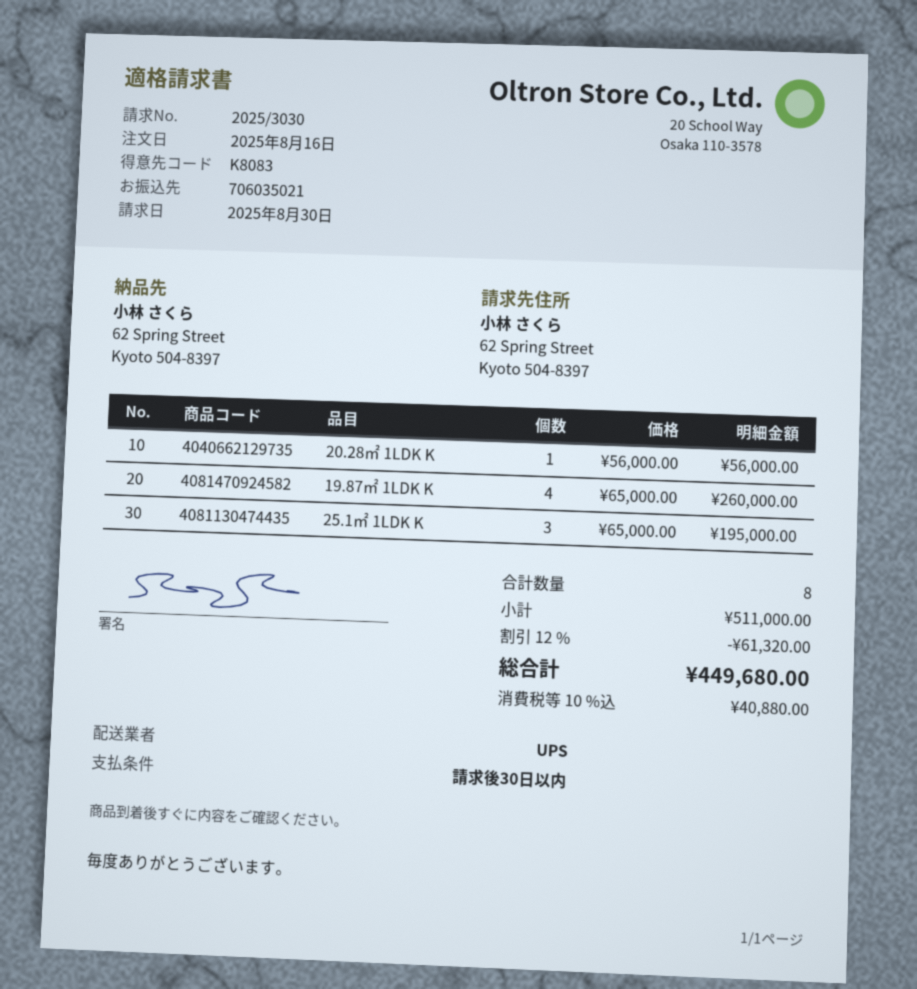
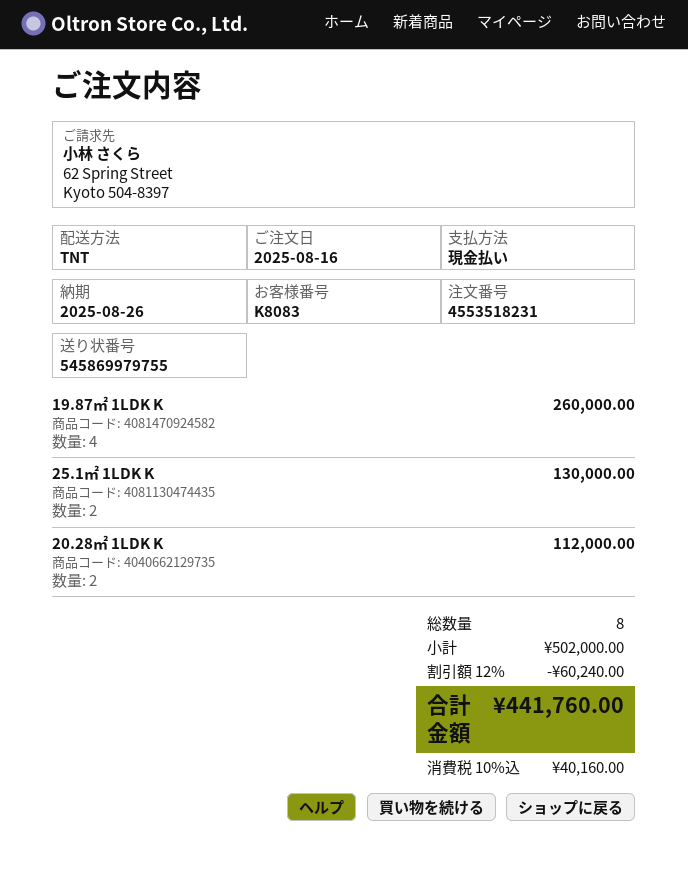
shipping method: UPS -> TNT
20.28㎡ 1LDK K: 1 for 56000.00 -> 2 for 112000.00
25.1㎡ 1LDK K: 3 for 195000.00 -> 2 for 130000.00
subtotal: 511000.00 -> 502000.00
discount: 12% = 61320.00 -> 12% = 60240.00
tax: 10% = 40880.00 -> 10% = 40160.00
total: 449680.00 -> 441760.00

